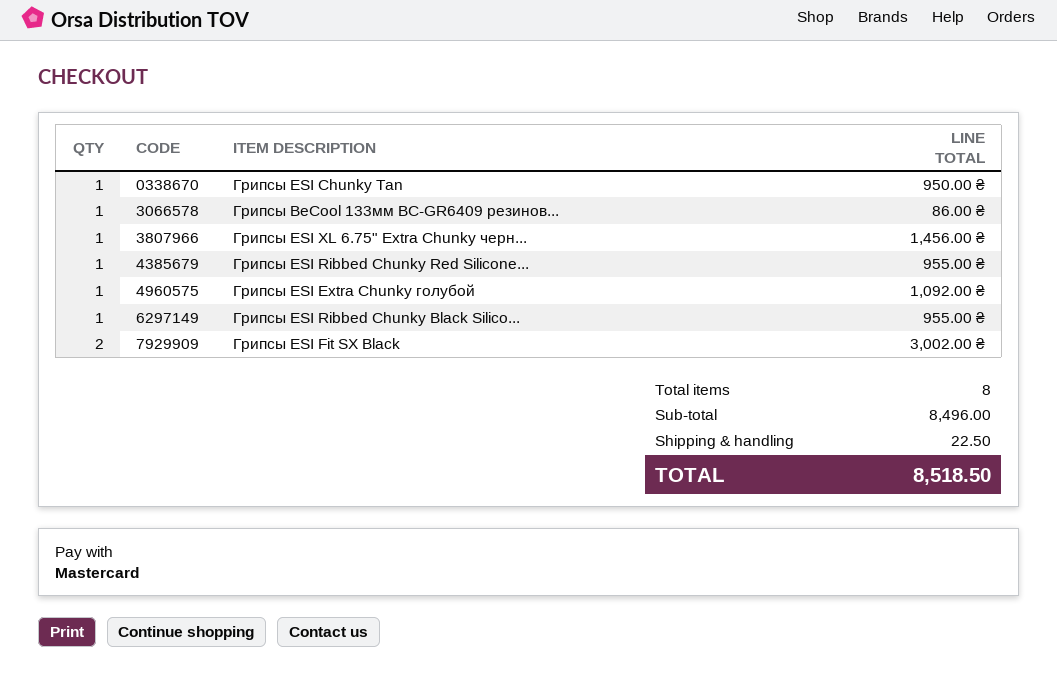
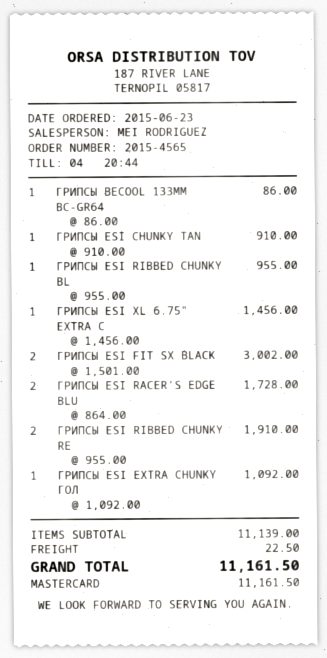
Грипсы ESI Chunky Tan: 1 for 950.00 -> 1 for 910.00
Грипсы ESI Ribbed Chunky Red Silicone...: 1 for 955.00 -> 2 for 1910.00
ГРИПСЫ ESI RACER'S EDGE BLU: none -> 2 for 1728.00
subtotal: 8496.00 -> 11139.00
total: 8518.50 -> 11161.50

